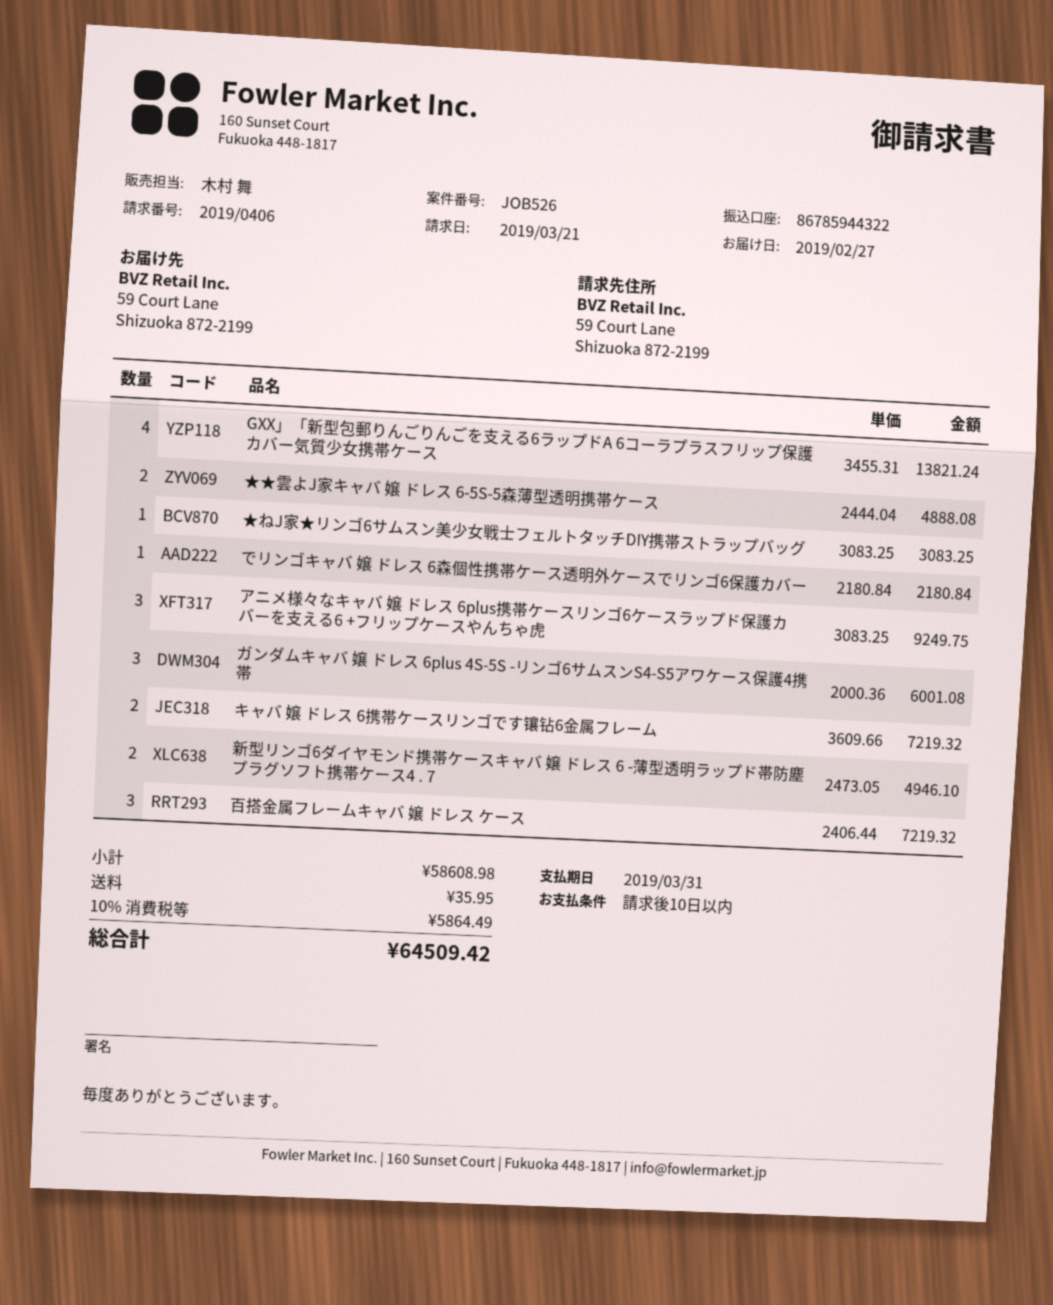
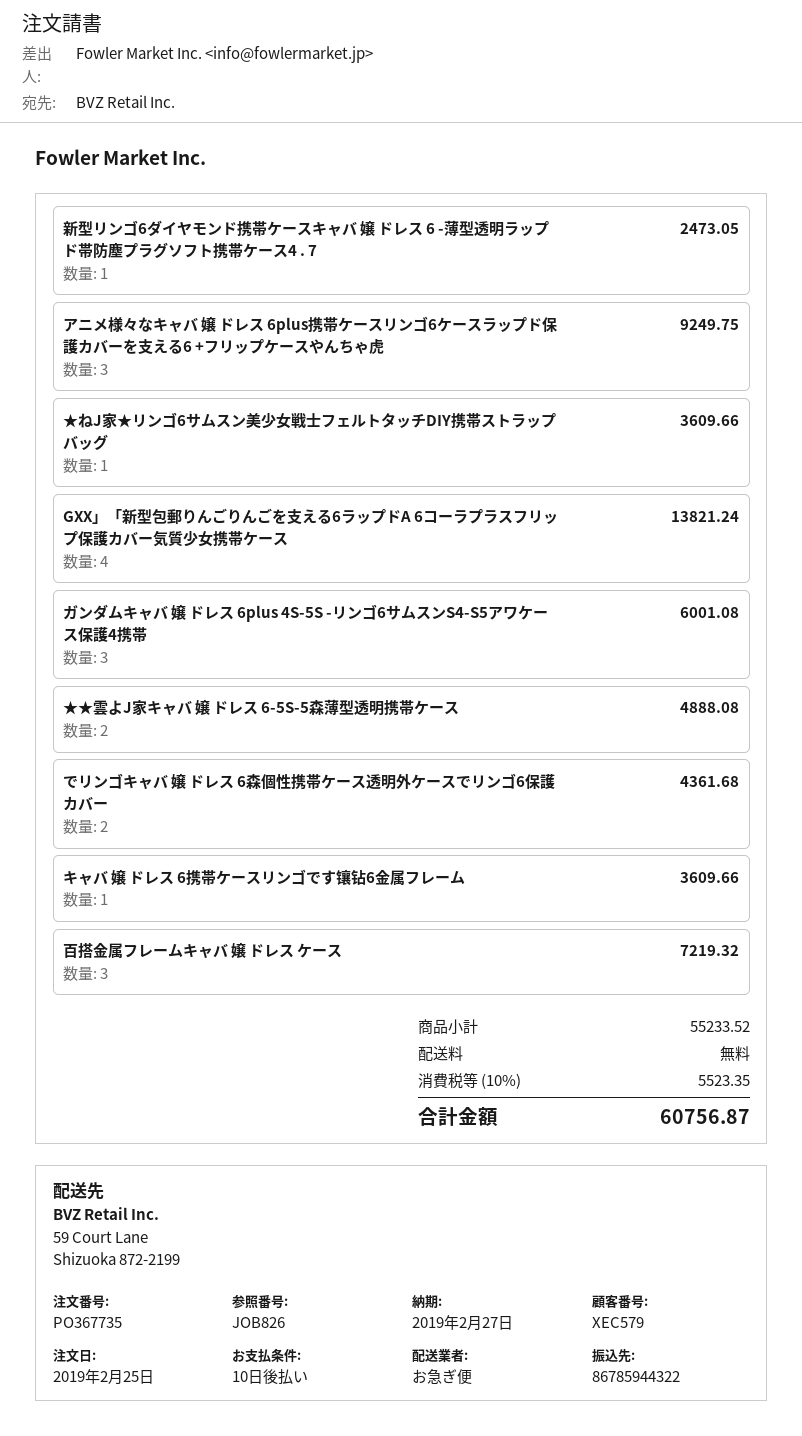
reference: JOB526 -> JOB826
★ねJ家★リンゴ6サムスン美少女戦士フェルトタッチDIY携帯ストラップバッグ: 1 for 3083.25 -> 1 for 3609.66
でリンゴキャバ 嬢 ドレス 6森個性携帯ケース透明外ケースでリンゴ6保護カバー: 1 for 2180.84 -> 2 for 4361.68
キャバ 嬢 ドレス 6携帯ケースリンゴです镶钻6金属フレーム: 2 for 7219.32 -> 1 for 3609.66
新型リンゴ6ダイヤモンド携帯ケースキャバ 嬢 ドレス 6 -薄型透明ラップド帯防塵プラグソフト携帯ケース4 . 7: 2 for 4946.10 -> 1 for 2473.05
subtotal: 58608.98 -> 55233.52
shipping: 35.95 -> 0.00
tax: 10% = 5864.49 -> 10% = 5523.35
total: 64509.42 -> 60756.87

